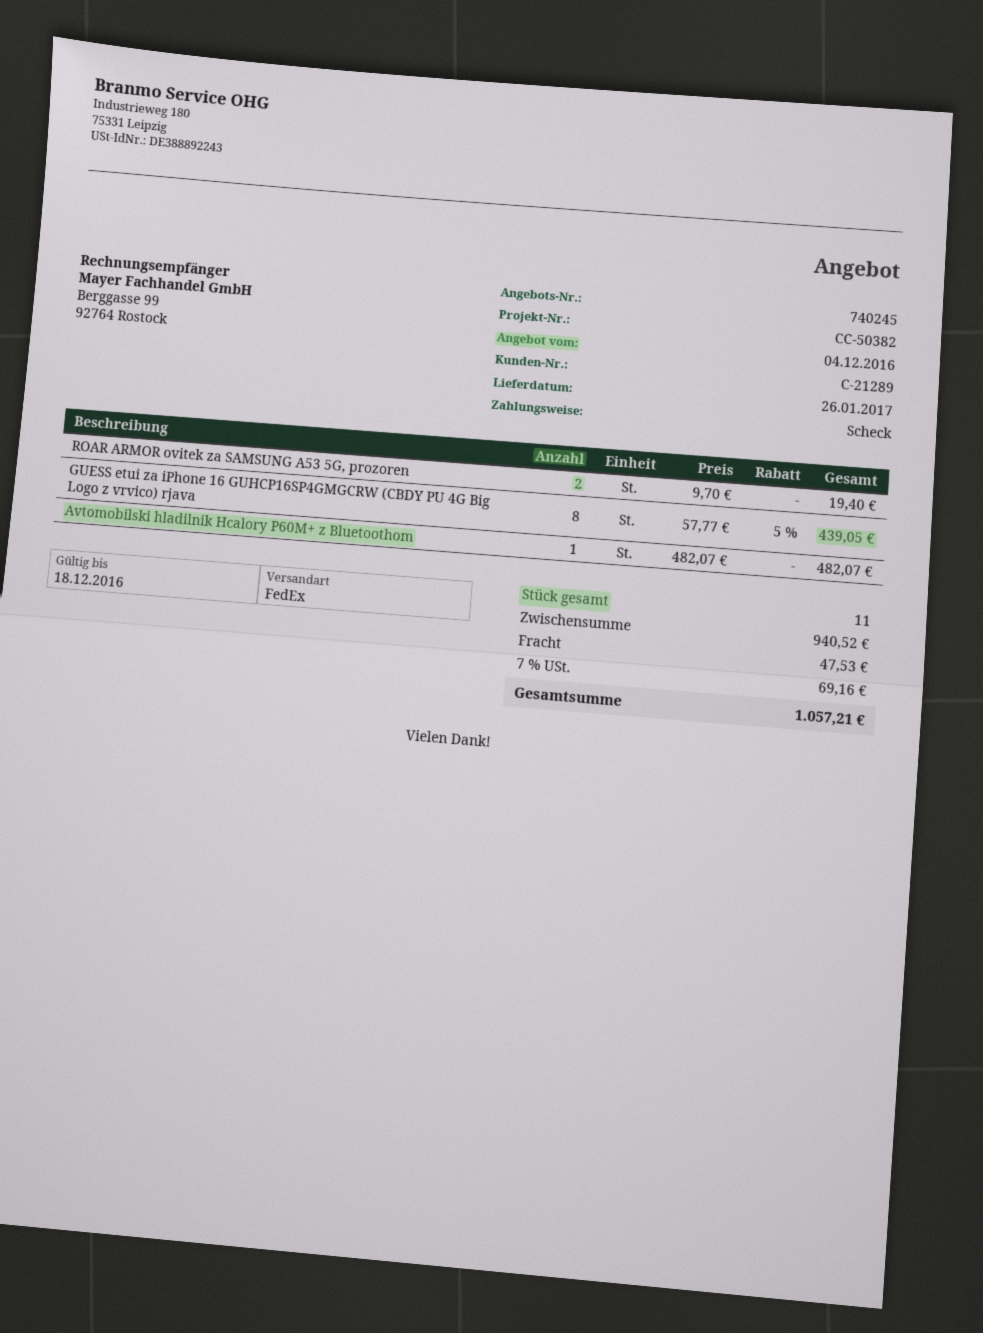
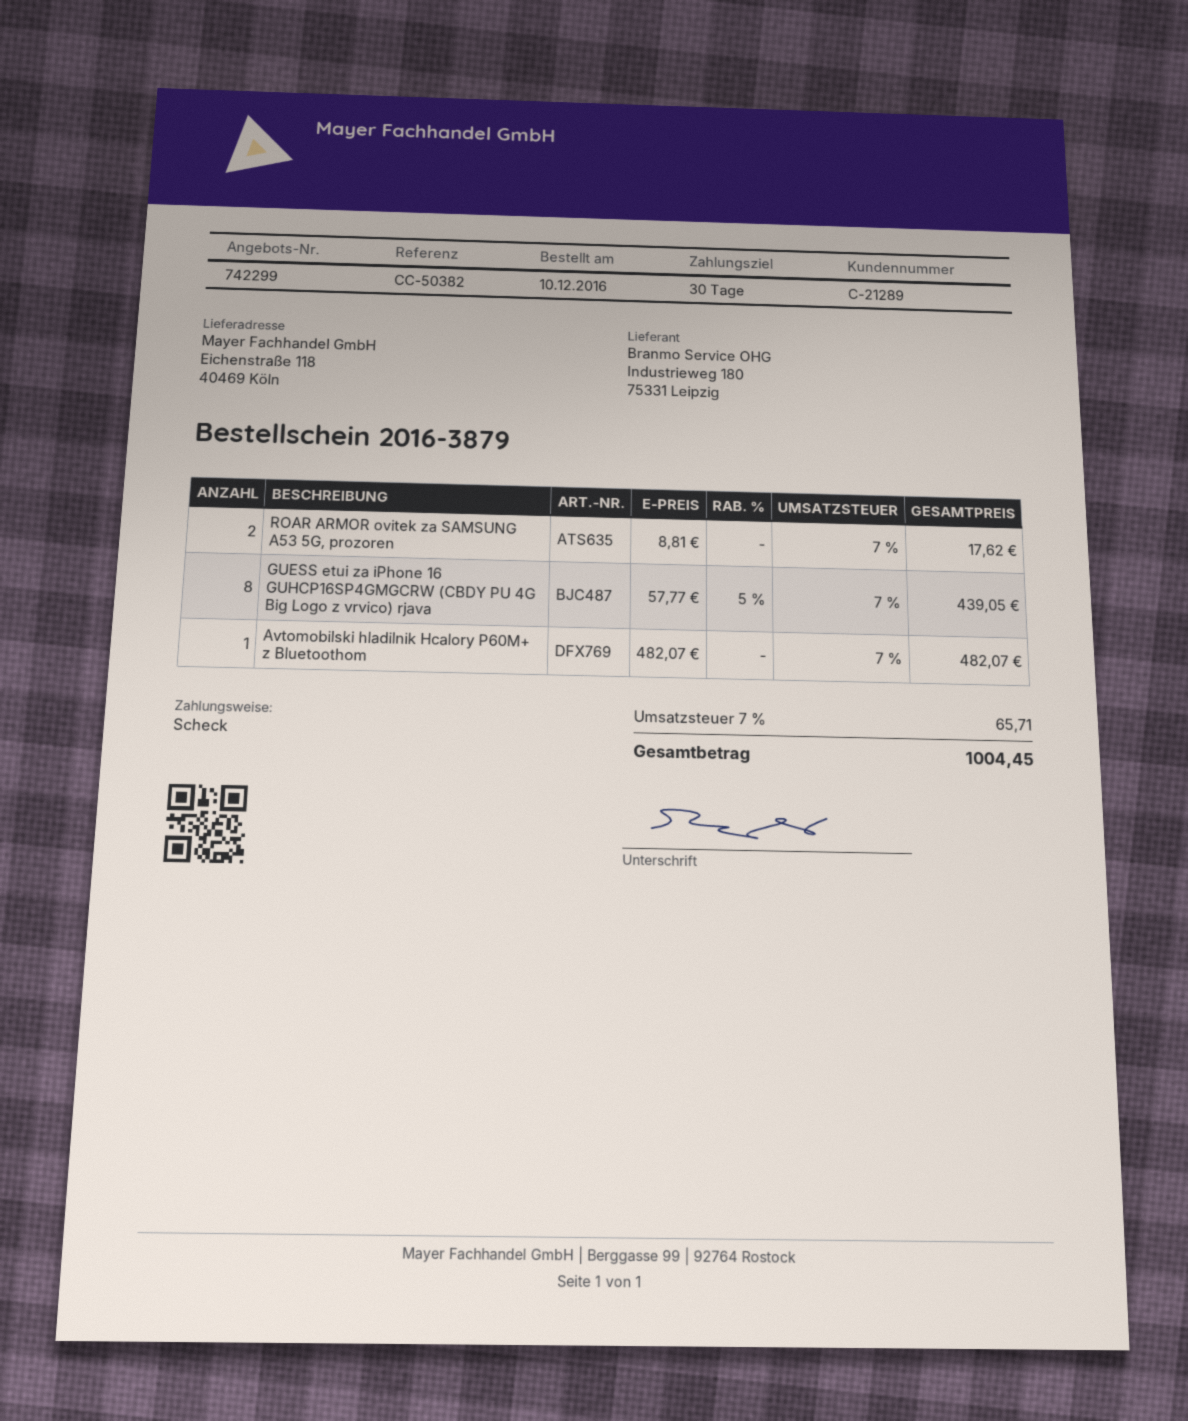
quote number: 740245 -> 742299
ROAR ARMOR ovitek za SAMSUNG A53 5G, prozoren: 2 x 9.70 = 19.40 -> 2 x 8.81 = 17.62
shipping: 47.53 -> none
tax: 7% = 69.16 -> 7% = 65.71
total: 1057.21 -> 1004.45

